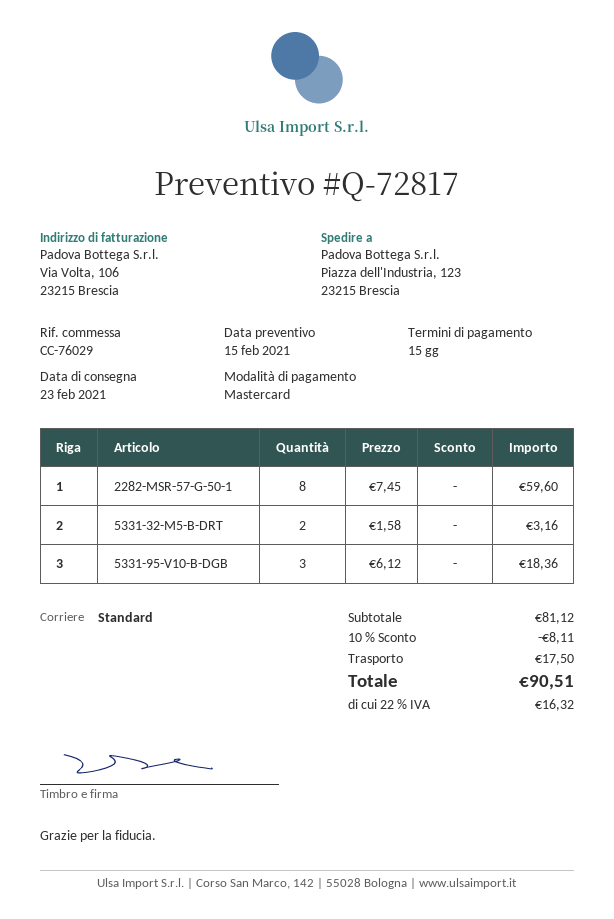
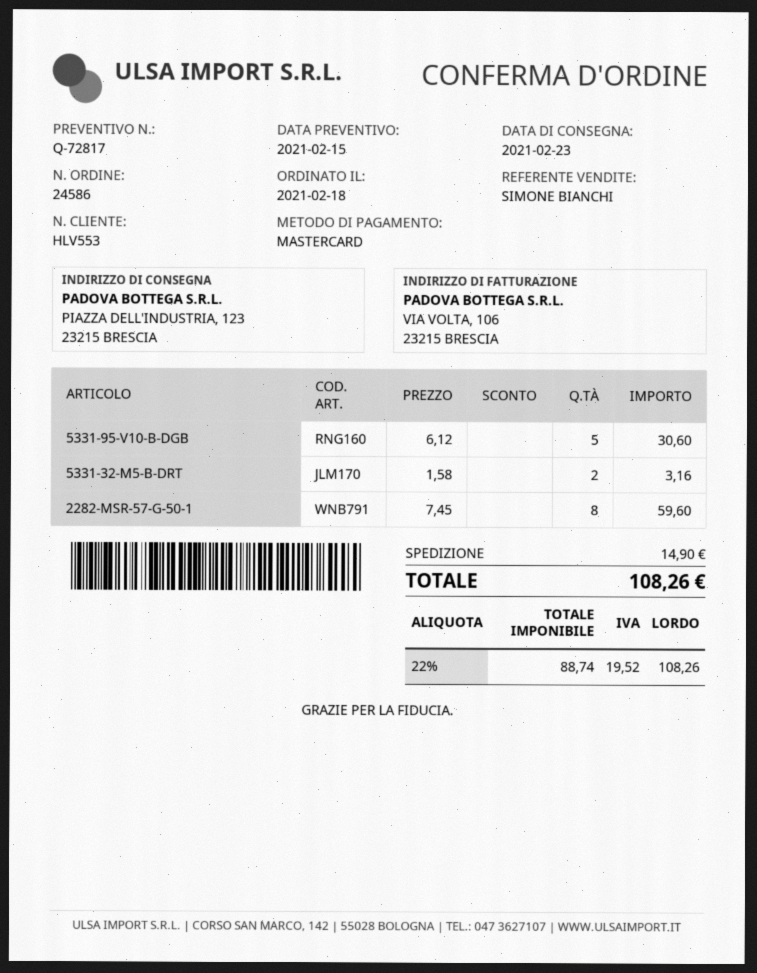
5331-95-V10-B-DGB: 3 x 6.12 = 18.36 -> 5 x 6.12 = 30.60
discount: 10% = 8.11 -> none
shipping: 17.50 -> 14.90
tax: 22% = 16.32 -> 22% = 19.52
total: 90.51 -> 108.26

